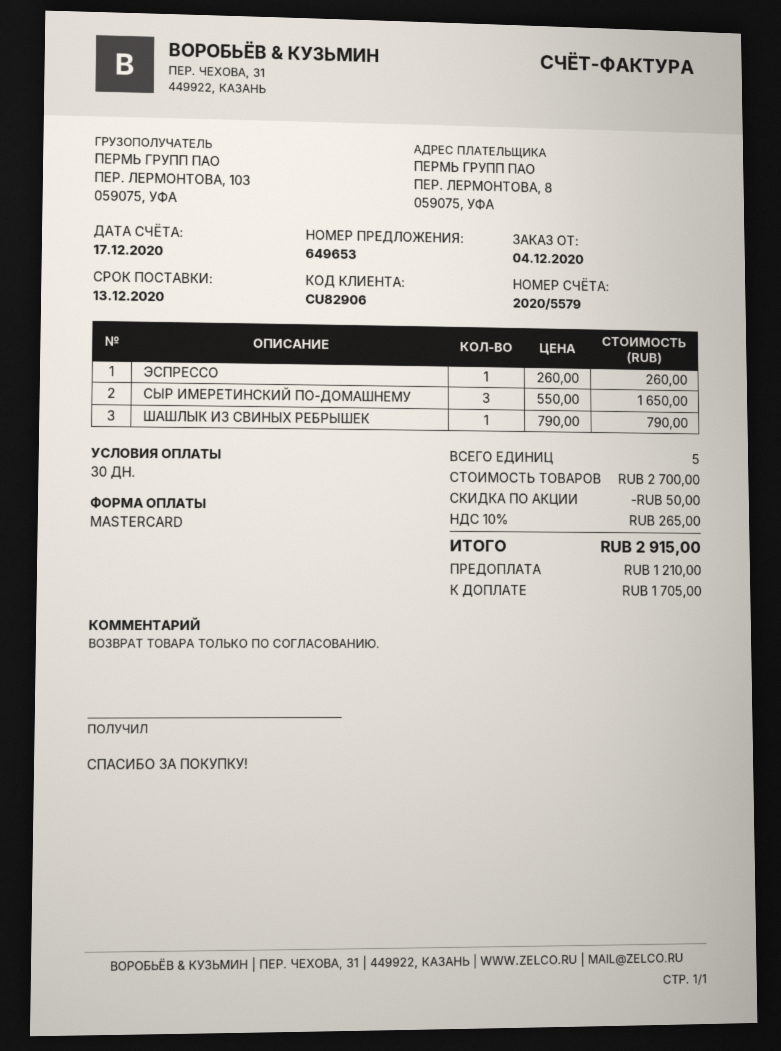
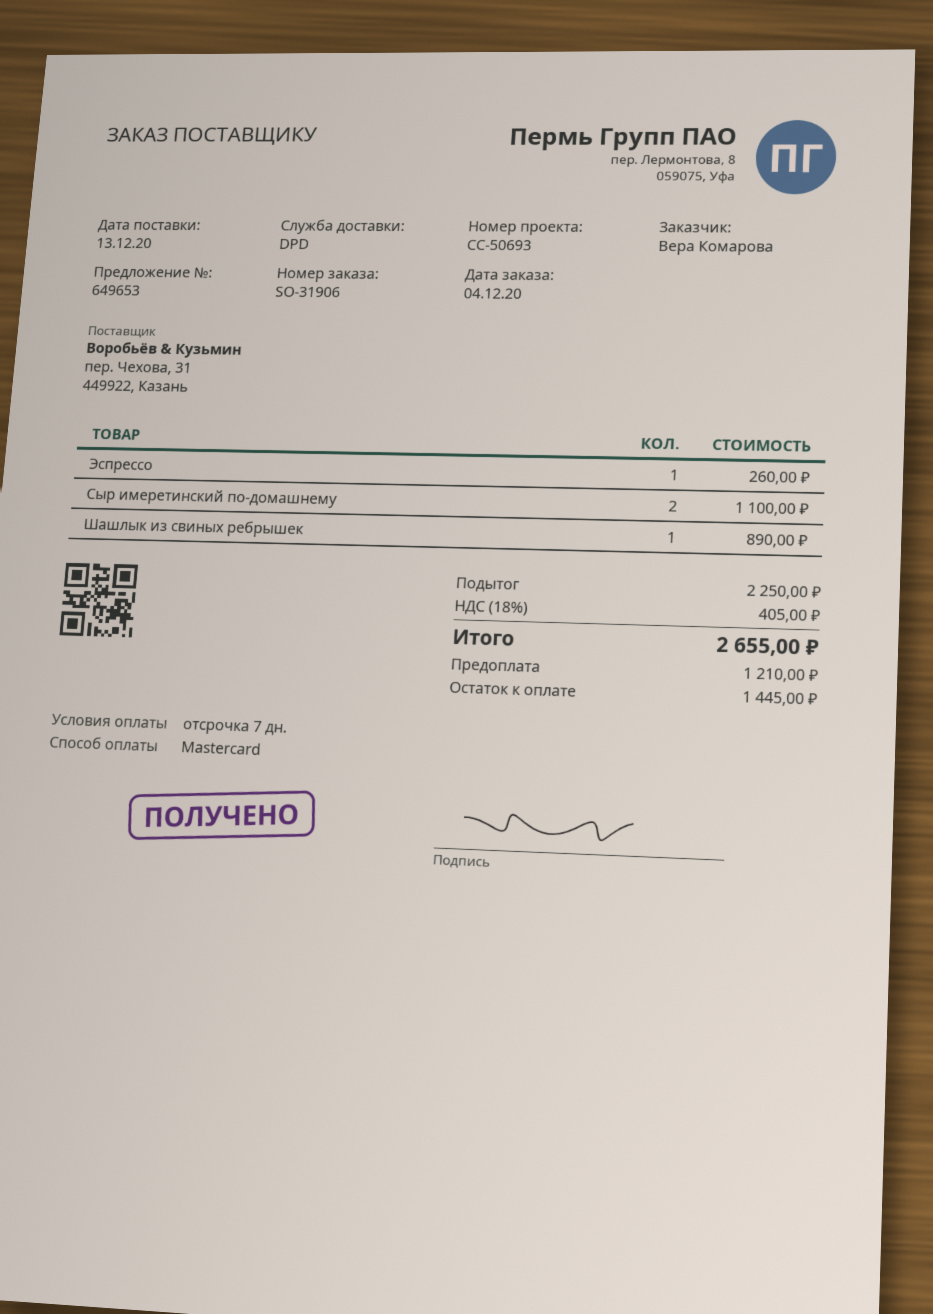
payment terms: 30 days -> 7 days
СЫР ИМЕРЕТИНСКИЙ ПО-ДОМАШНЕМУ: 3 for 1650.00 -> 2 for 1100.00
ШАШЛЫК ИЗ СВИНЫХ РЕБРЫШЕК: 1 for 790.00 -> 1 for 890.00
subtotal: 2700.00 -> 2250.00
discount: 50.00 -> none
tax: 10% = 265.00 -> 18% = 405.00
total: 2915.00 -> 2655.00
balance: 1705.00 -> 1445.00

